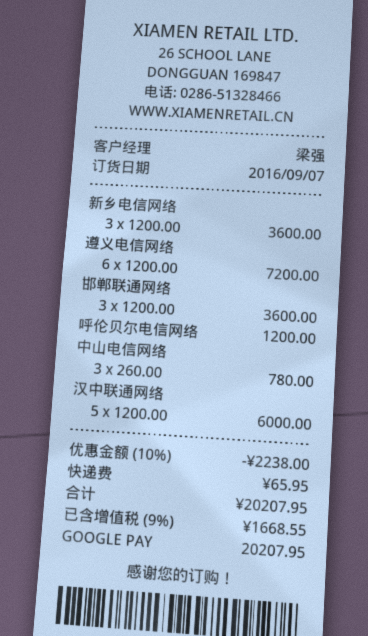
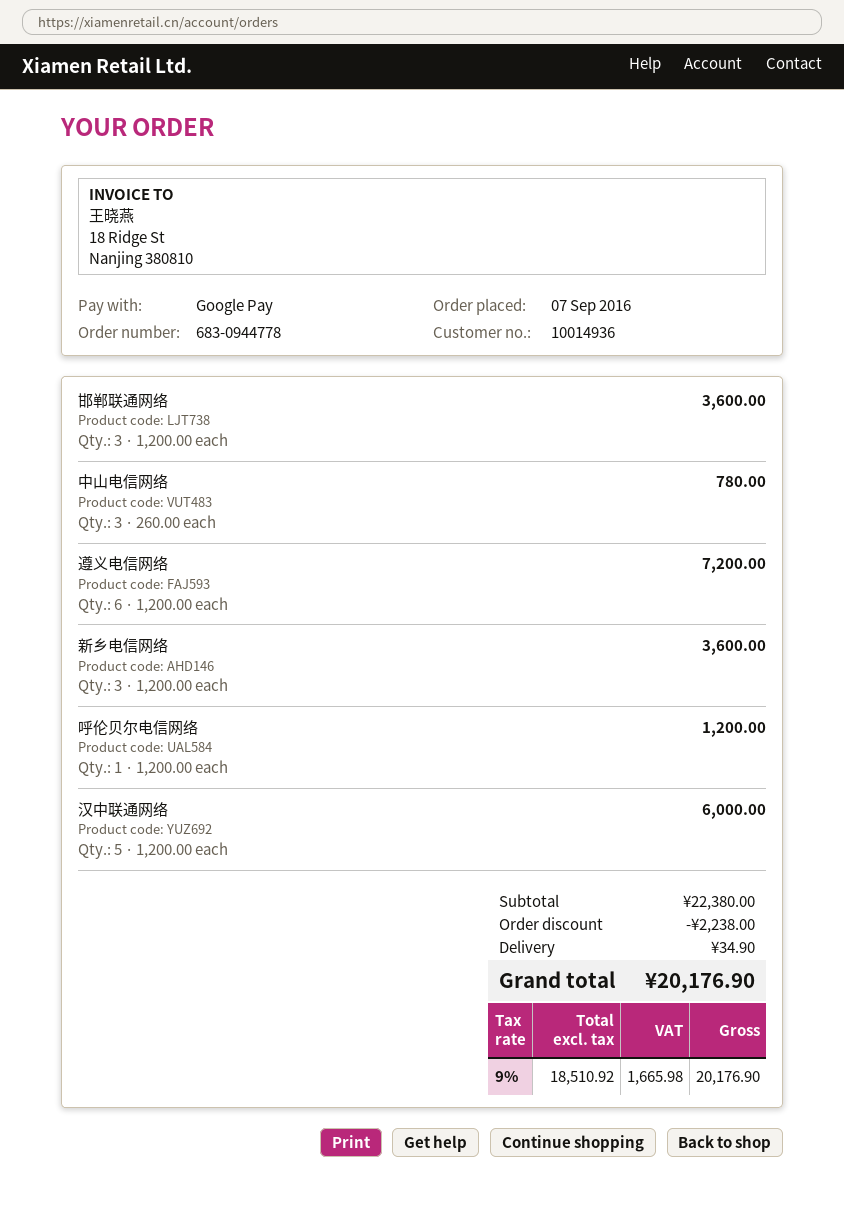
shipping: 65.95 -> 34.90
tax: 9% = 1668.55 -> 9% = 1665.98
total: 20207.95 -> 20176.90

